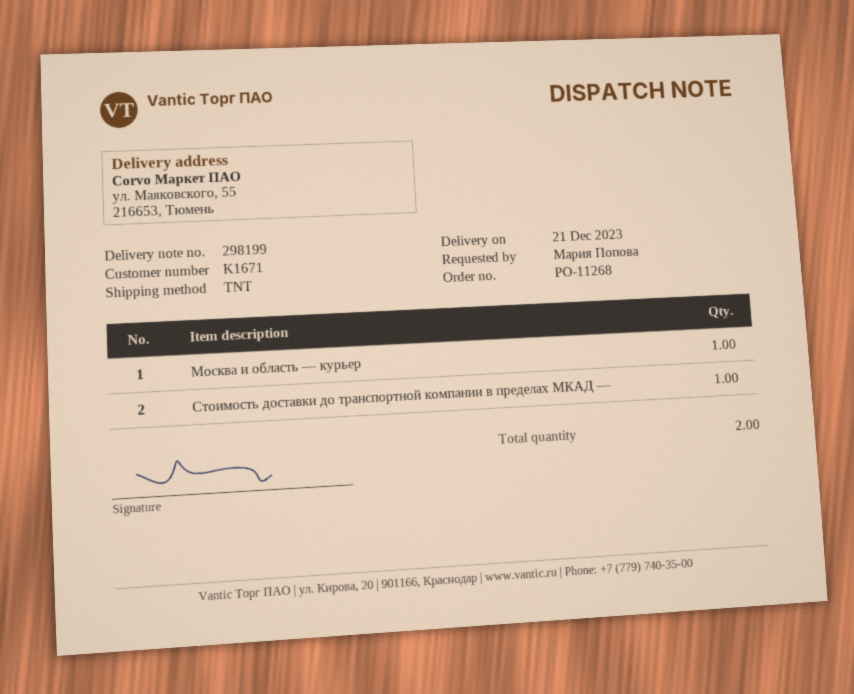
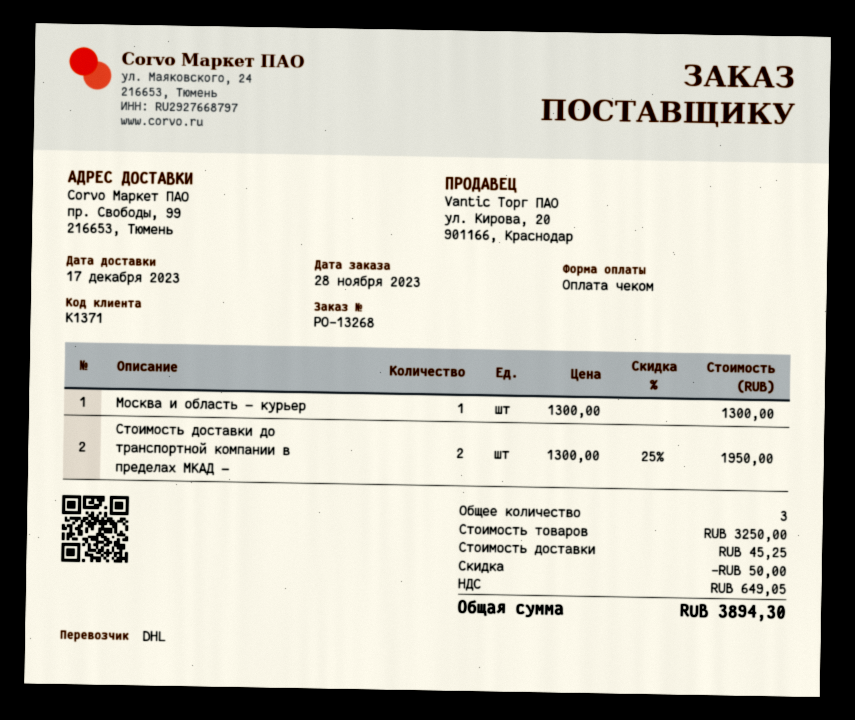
order number: PO-11268 -> PO-13268
delivery date: 2023-12-21 -> 2023-12-17
customer number: K1671 -> K1371
shipping method: TNT -> DHL
ship to: ул. Маяковского, 55, 216653, Тюмень -> пр. Свободы, 99, 216653, Тюмень
Стоимость доставки до транспортной компании в пределах МКАД —: 1 -> 2
total quantity: 2 -> 3

